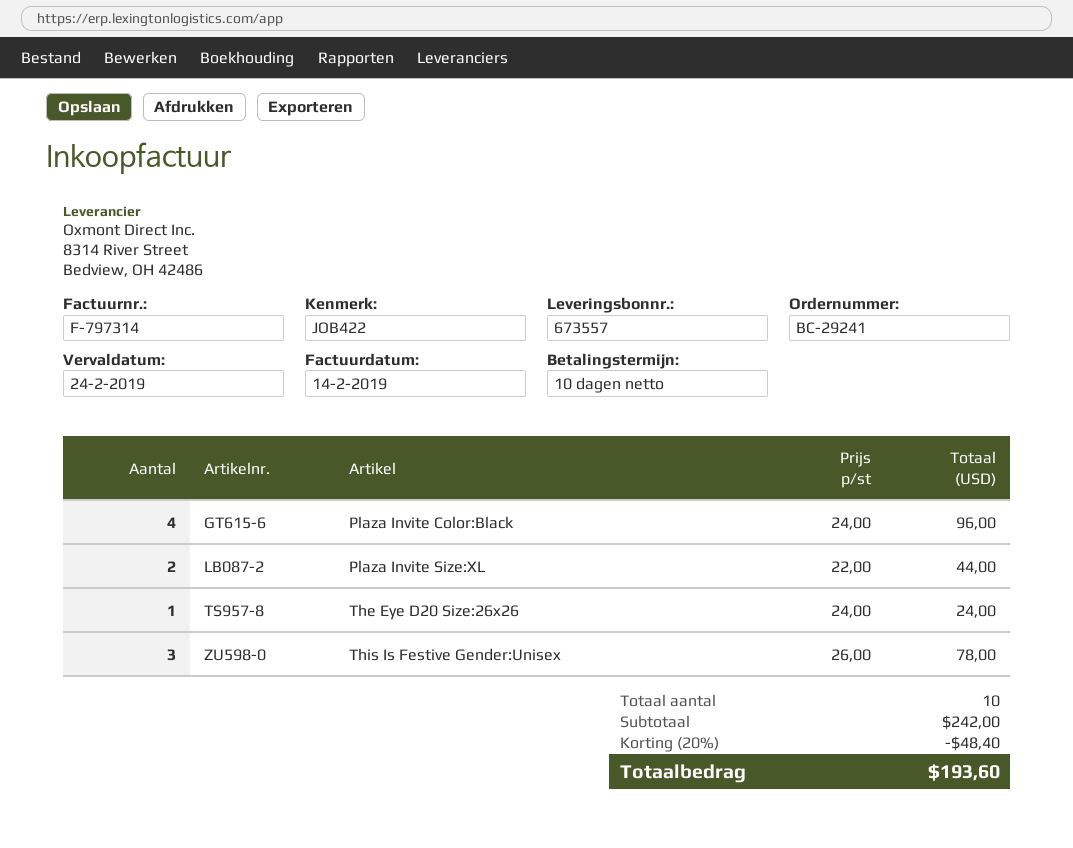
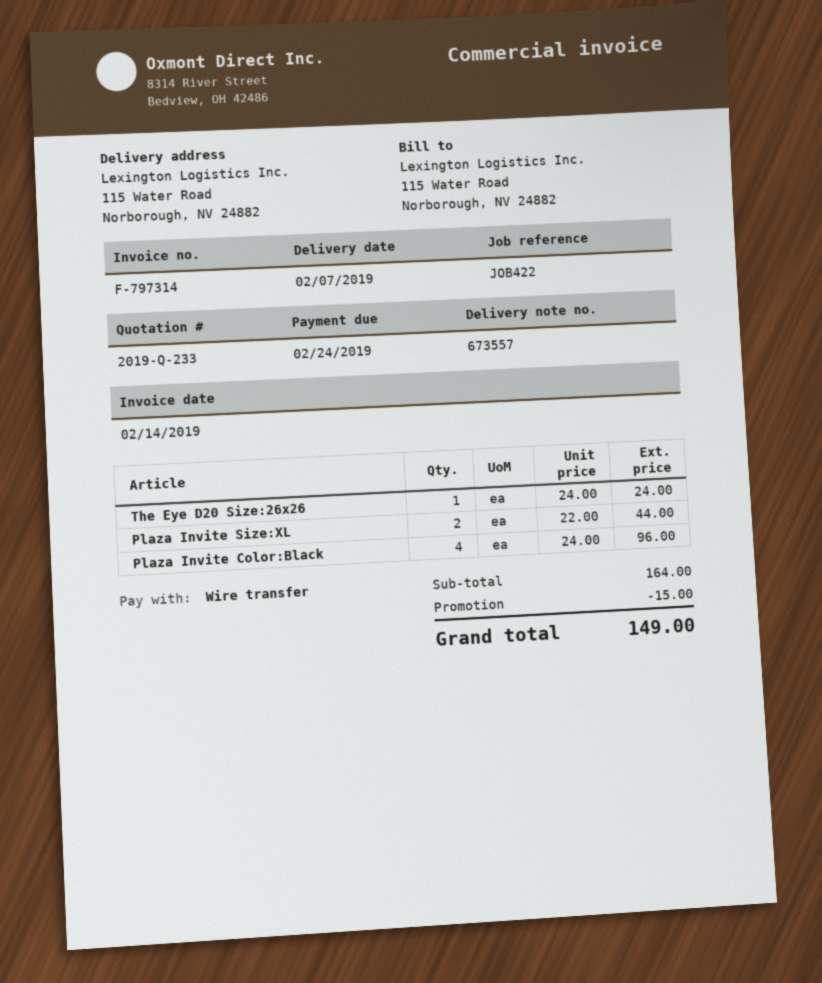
This Is Festive Gender:Unisex: 3 x 26.00 = 78.00 -> none
subtotal: 242.00 -> 164.00
discount: 48.40 -> 15.00
total: 193.60 -> 149.00

